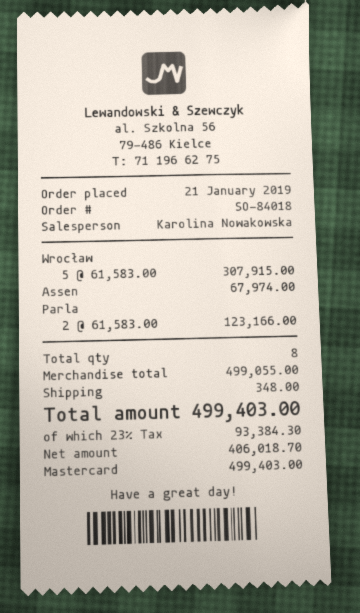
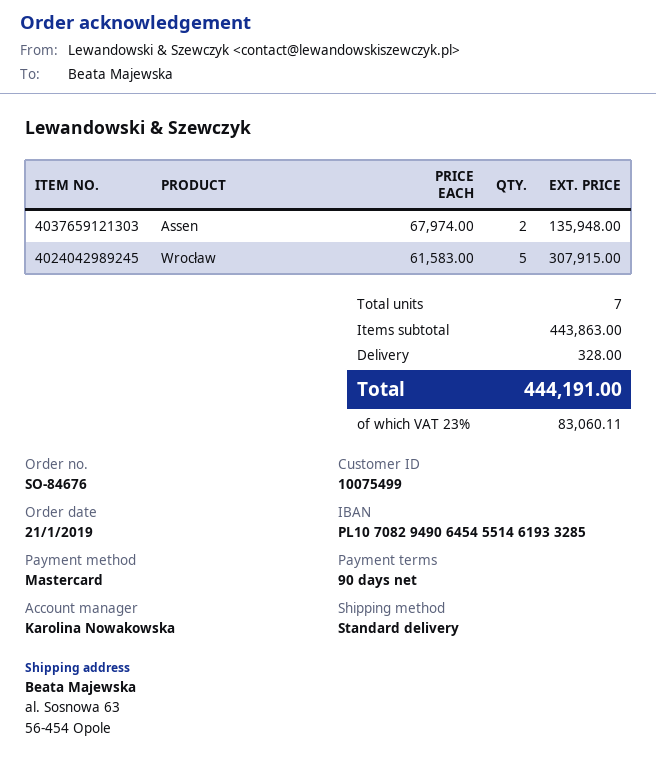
order number: SO-84018 -> SO-84676
Assen: 1 x 67974.00 = 67974.00 -> 2 x 67974.00 = 135948.00
Parla: 2 x 61583.00 = 123166.00 -> none
total quantity: 8 -> 7
subtotal: 499055.00 -> 443863.00
shipping: 348.00 -> 328.00
tax: 23% = 93384.30 -> 23% = 83060.11
total: 499403.00 -> 444191.00

